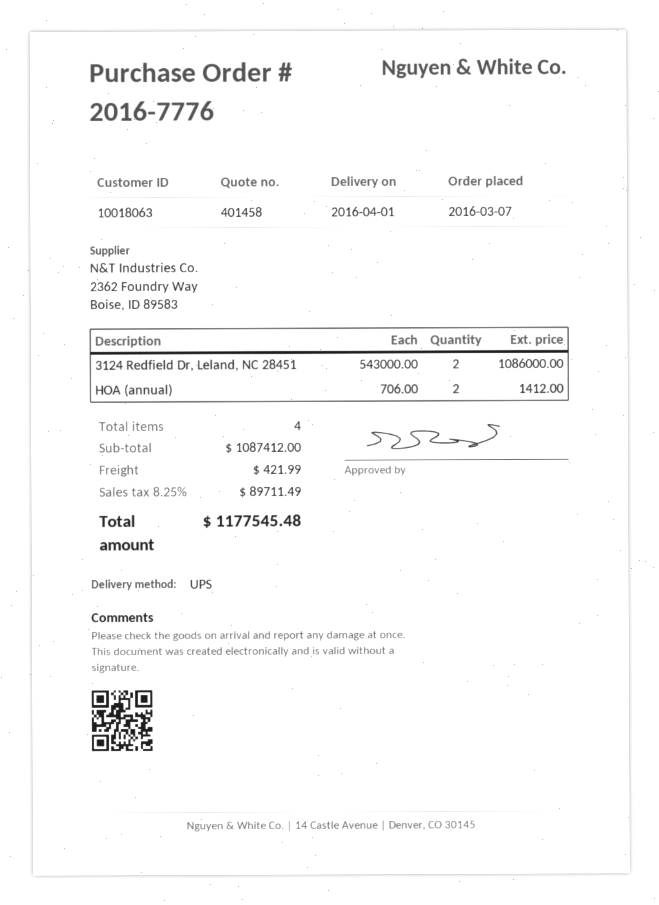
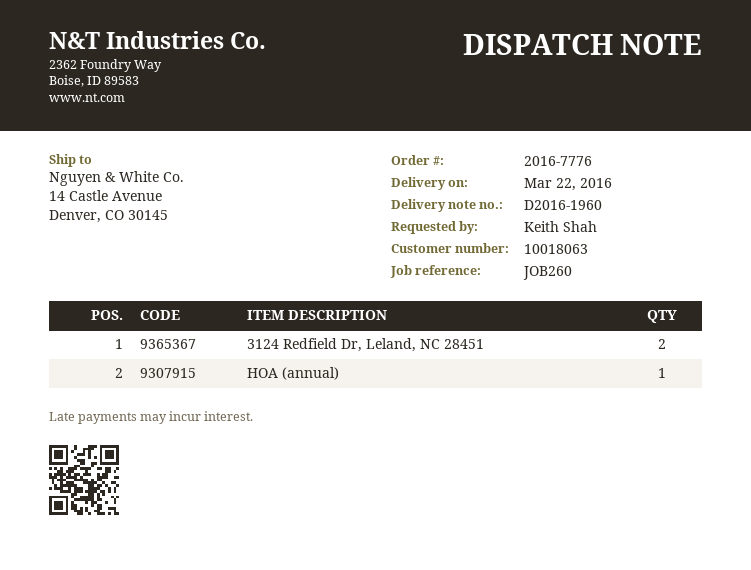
delivery date: 2016-04-01 -> 2016-03-22
HOA (annual): 2 -> 1

